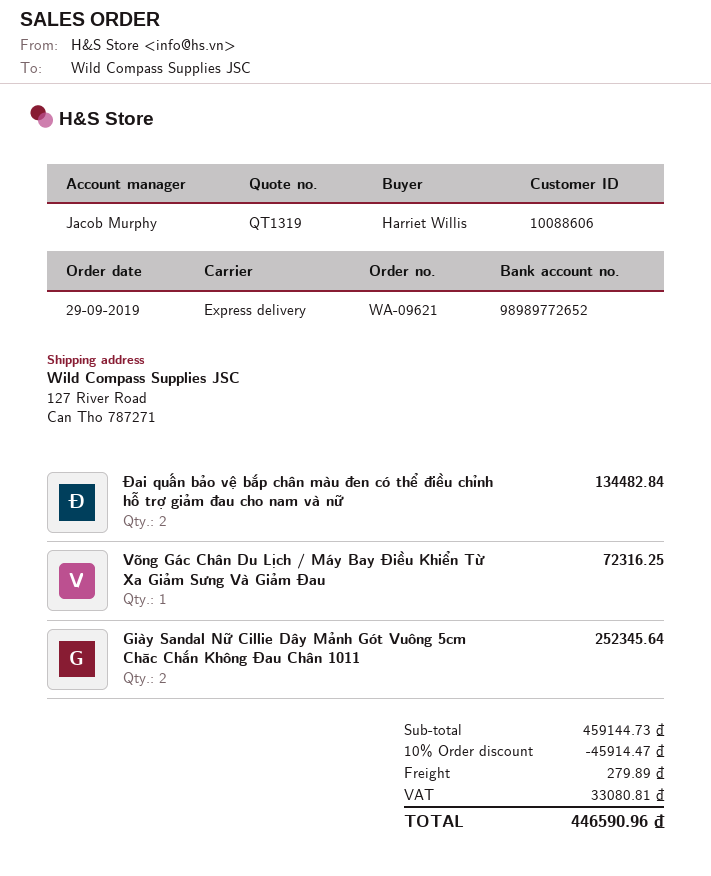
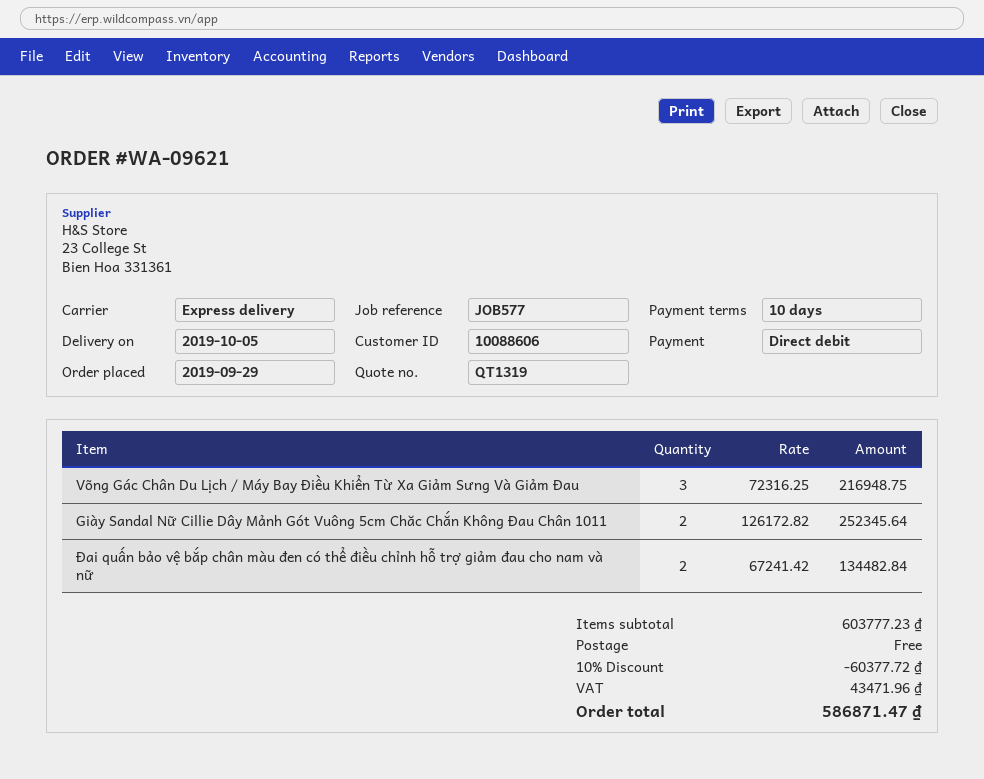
Võng Gác Chân Du Lịch / Máy Bay Điều Khiển Từ Xa Giảm Sưng Và Giảm Đau: 1 for 72316.25 -> 3 for 216948.75
subtotal: 459144.73 -> 603777.23
discount: 10% = 45914.47 -> 10% = 60377.72
shipping: 279.89 -> 0.00
tax: 33080.81 -> 43471.96
total: 446590.96 -> 586871.47

